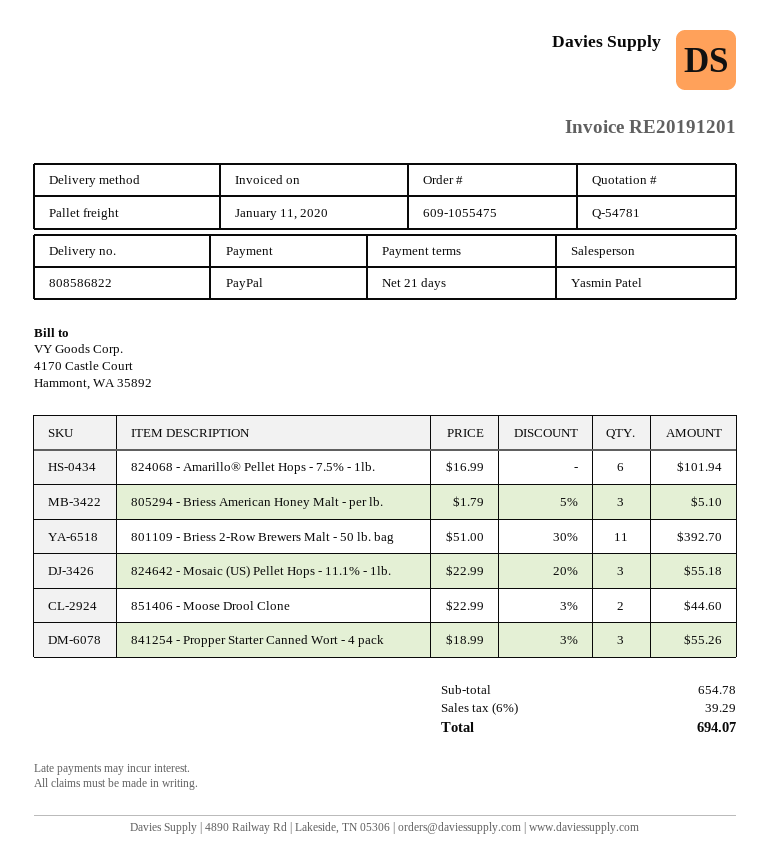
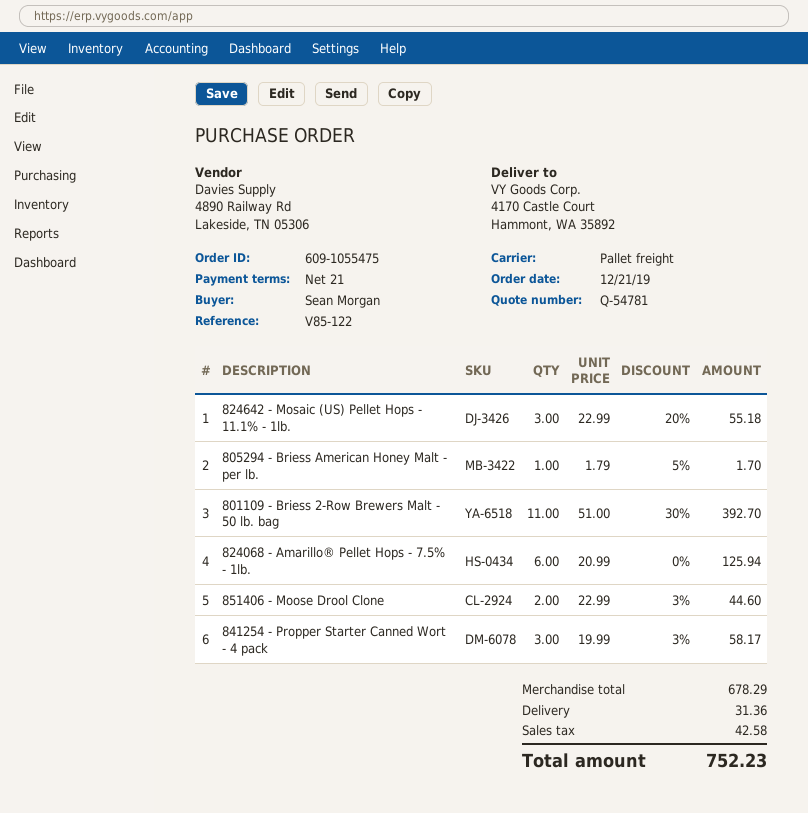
824068 - Amarillo® Pellet Hops - 7.5% - 1lb.: 6 x 16.99 = 101.94 -> 6 x 20.99 = 125.94
805294 - Briess American Honey Malt - per lb.: 3 x 1.79 - 5% = 5.10 -> 1 x 1.79 - 5% = 1.70
841254 - Propper Starter Canned Wort - 4 pack: 3 x 18.99 - 3% = 55.26 -> 3 x 19.99 - 3% = 58.17
subtotal: 654.78 -> 678.29
shipping: none -> 31.36
tax: 39.29 -> 42.58
total: 694.07 -> 752.23

